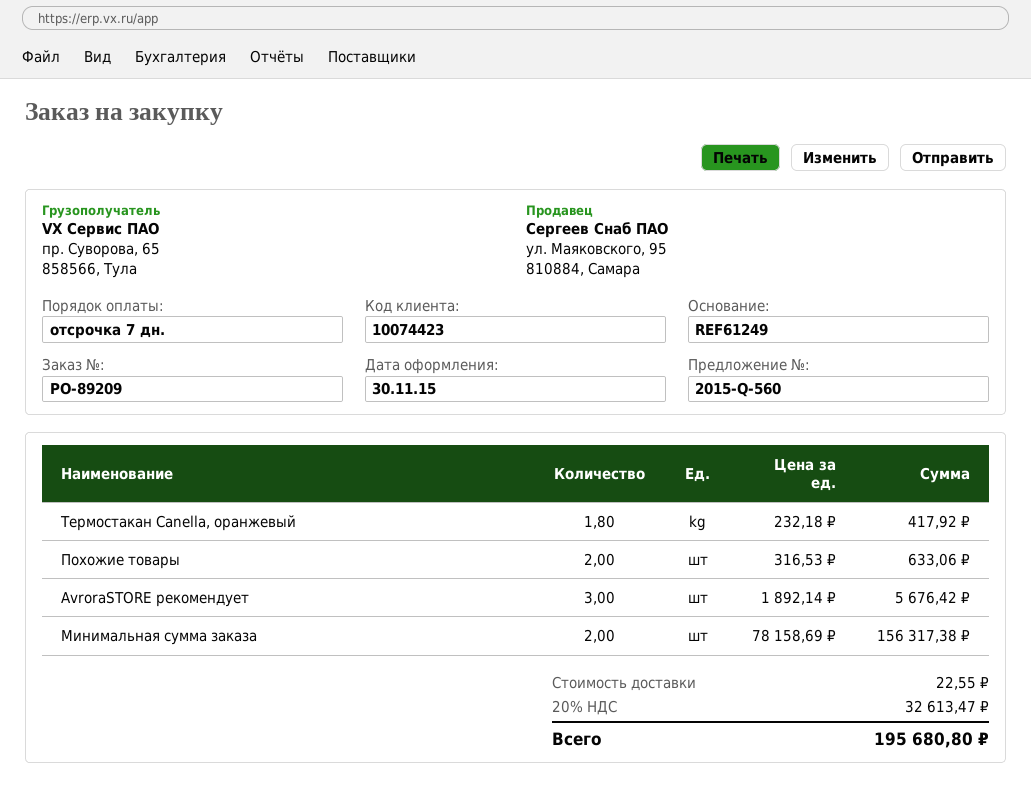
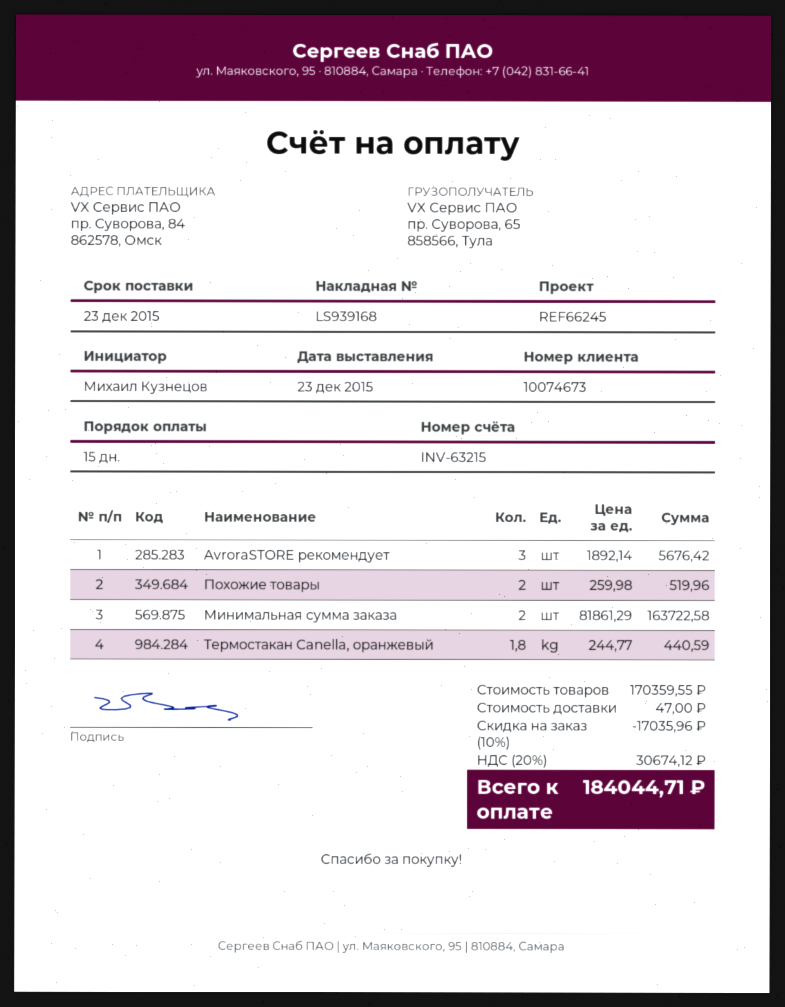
payment terms: 7 days -> 15 days
customer number: 10074423 -> 10074673
reference: REF61249 -> REF66245
Термостакан Canella, оранжевый: 1.8 x 232.18 = 417.92 -> 1.8 x 244.77 = 440.59
Похожие товары: 2 x 316.53 = 633.06 -> 2 x 259.98 = 519.96
Минимальная сумма заказа: 2 x 78158.69 = 156317.38 -> 2 x 81861.29 = 163722.58
discount: none -> 10% = 17035.96
shipping: 22.55 -> 47.00
tax: 20% = 32613.47 -> 20% = 30674.12
total: 195680.80 -> 184044.71

